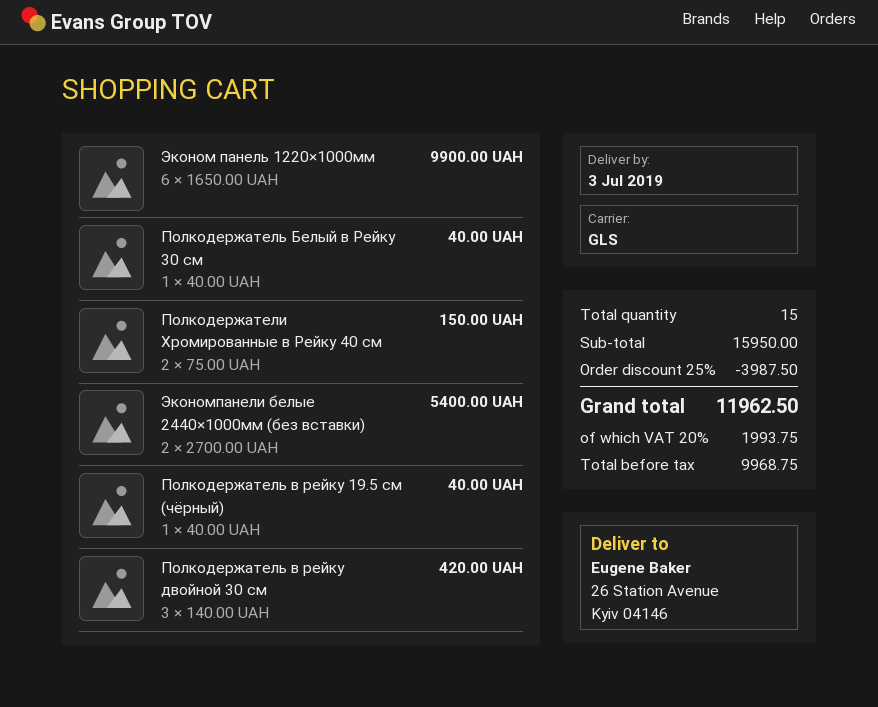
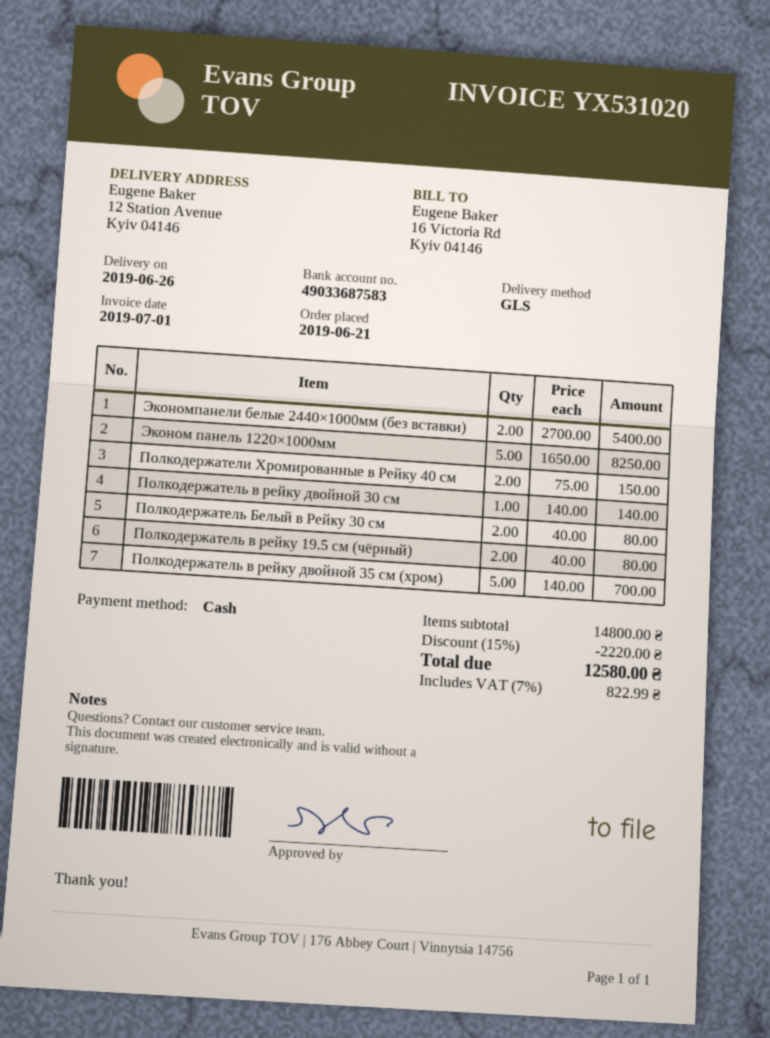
delivery date: 2019-07-03 -> 2019-06-26
ship to: 26 Station Avenue, Kyiv 04146 -> 12 Station Avenue, Kyiv 04146
Эконом панель 1220×1000мм: 6 x 1650.00 = 9900.00 -> 5 x 1650.00 = 8250.00
Полкодержатель Белый в Рейку 30 см: 1 x 40.00 = 40.00 -> 2 x 40.00 = 80.00
Полкодержатель в рейку 19.5 см (чёрный): 1 x 40.00 = 40.00 -> 2 x 40.00 = 80.00
Полкодержатель в рейку двойной 30 см: 3 x 140.00 = 420.00 -> 1 x 140.00 = 140.00
Полкодержатель в рейку двойной 35 см (хром): none -> 5 x 140.00 = 700.00
subtotal: 15950.00 -> 14800.00
discount: 25% = 3987.50 -> 15% = 2220.00
tax: 20% = 1993.75 -> 7% = 822.99
total: 11962.50 -> 12580.00

